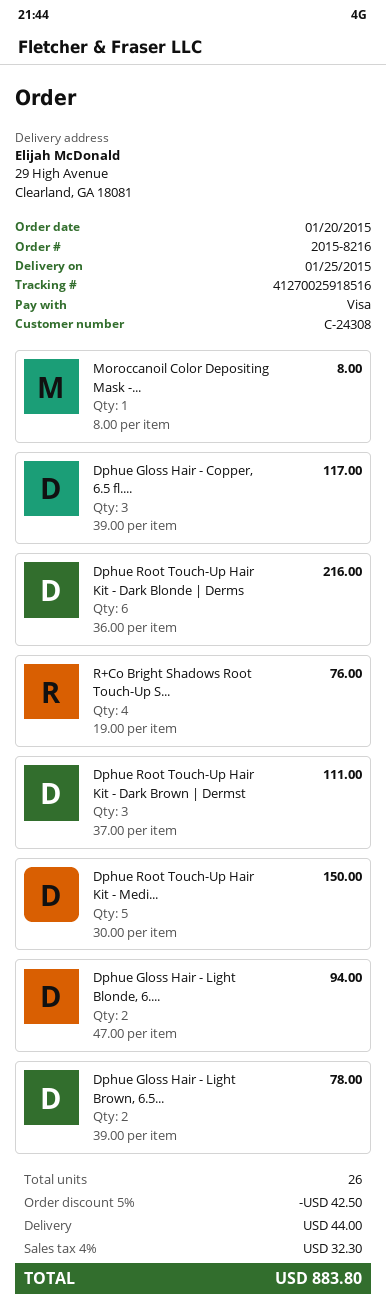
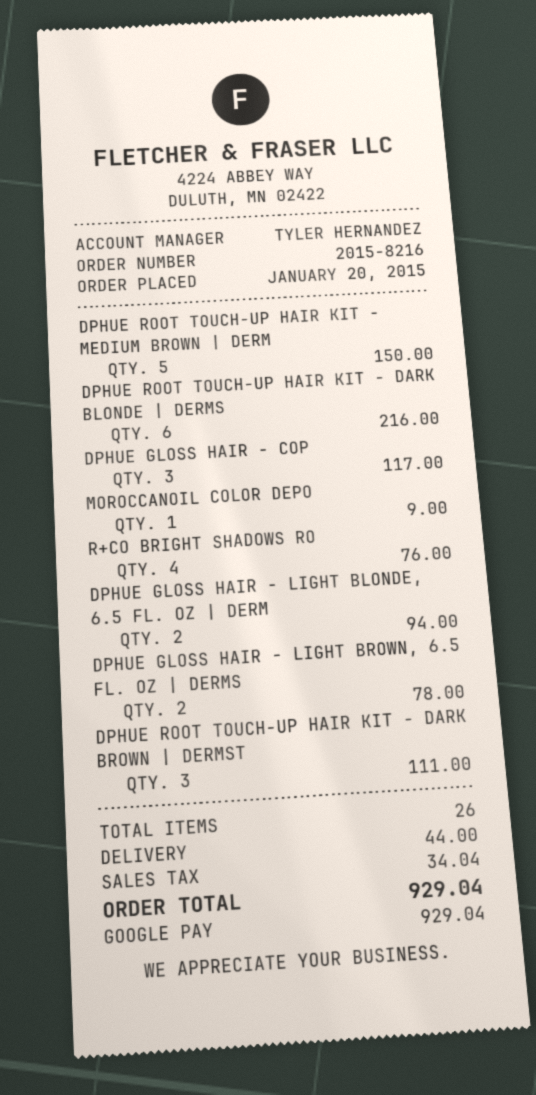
payment method: Visa -> Google Pay
Moroccanoil Color Depositing Mask -...: 1 for 8.00 -> 1 for 9.00
discount: 5% = 42.50 -> none
tax: 32.30 -> 34.04
total: 883.80 -> 929.04

